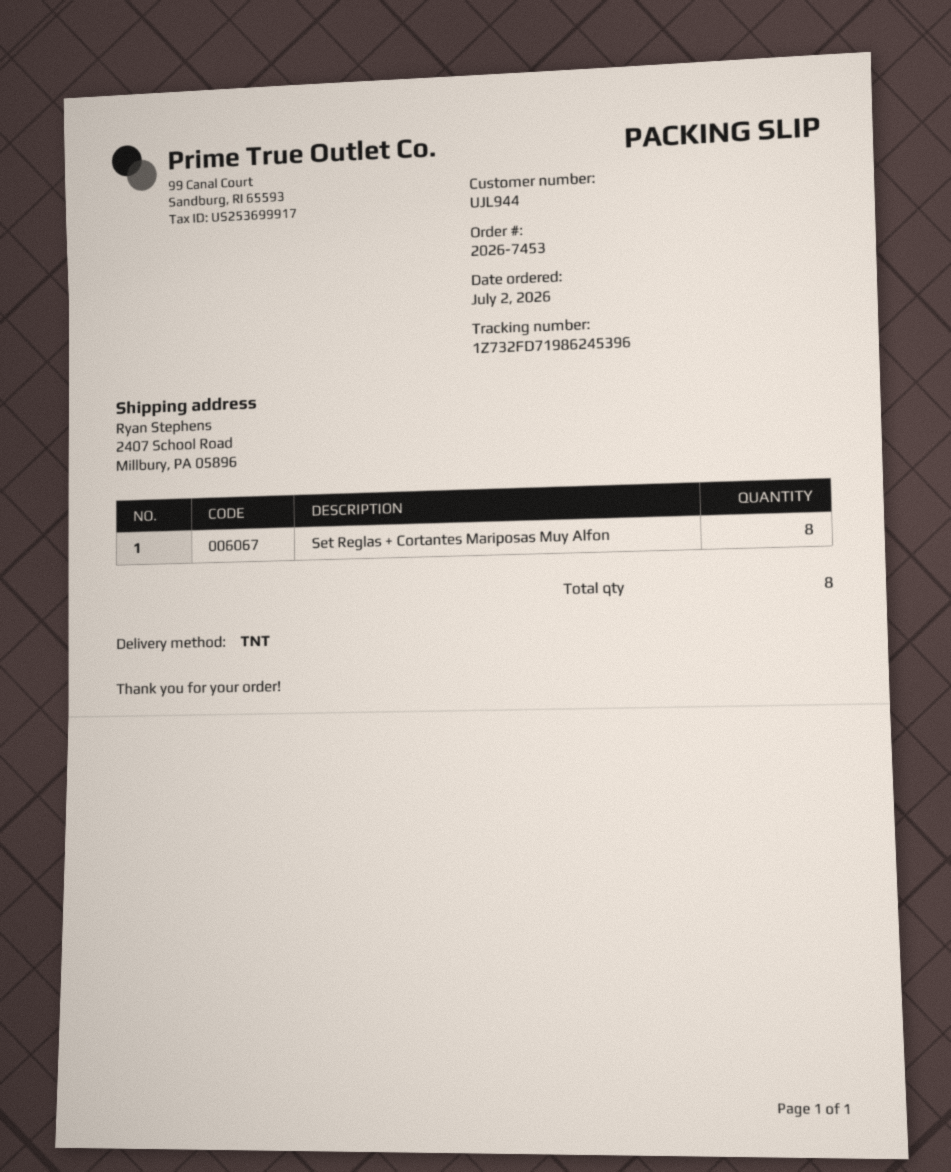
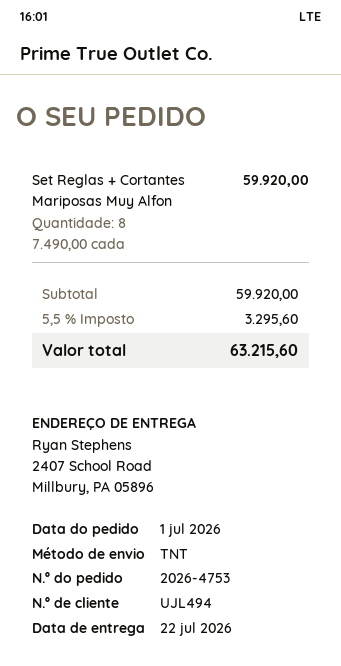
order number: 2026-7453 -> 2026-4753
order date: 2026-07-02 -> 2026-07-01
customer number: UJL944 -> UJL494

